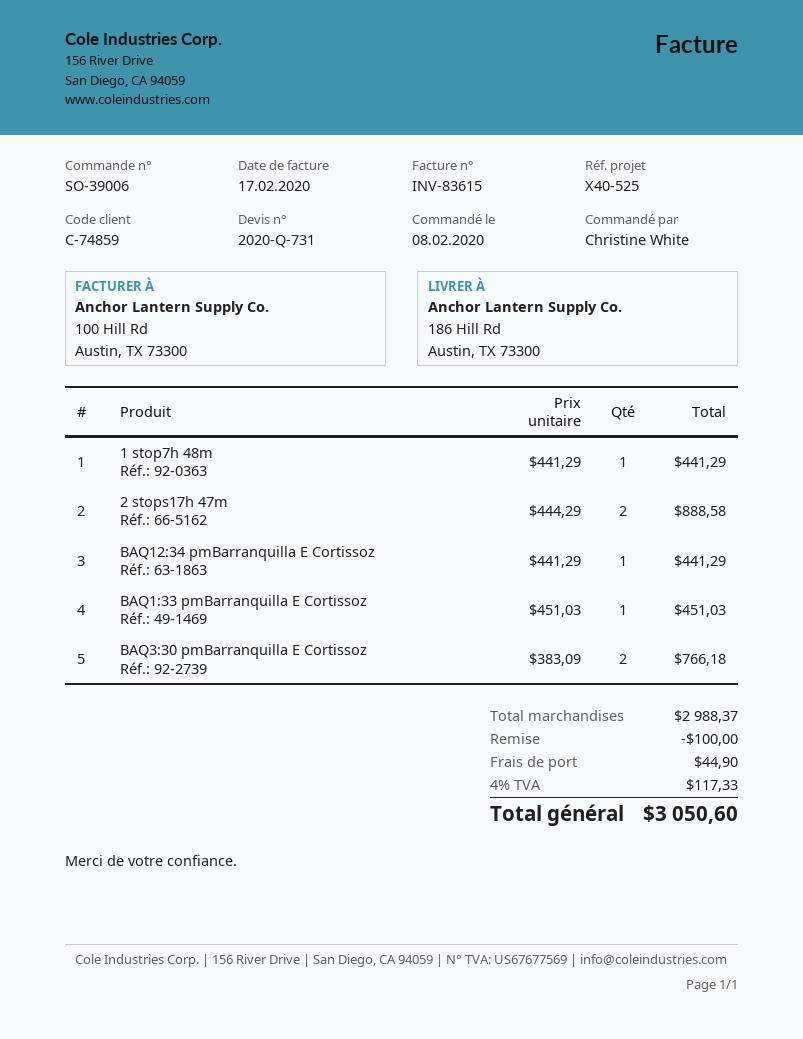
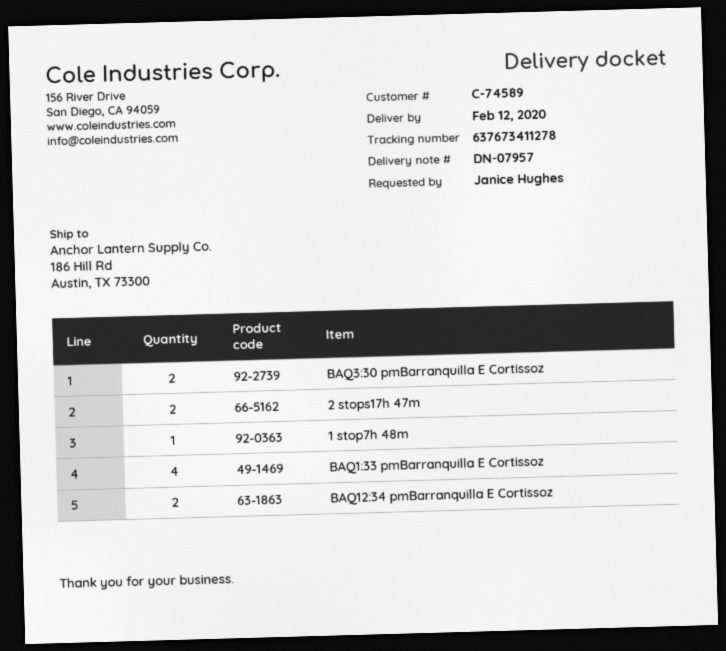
customer number: C-74859 -> C-74589
ordered by: Christine White -> Janice Hughes
BAQ12:34 pmBarranquilla E Cortissoz: 1 -> 2
BAQ1:33 pmBarranquilla E Cortissoz: 1 -> 4

